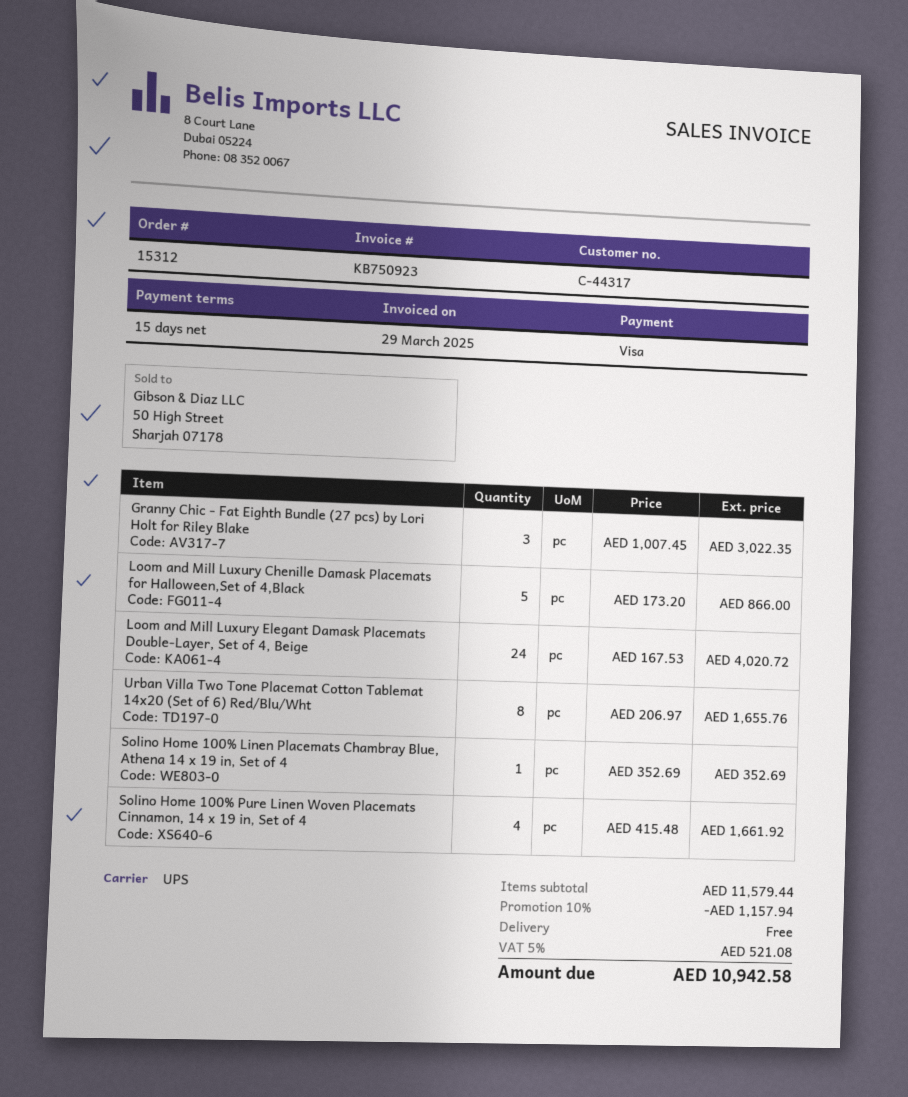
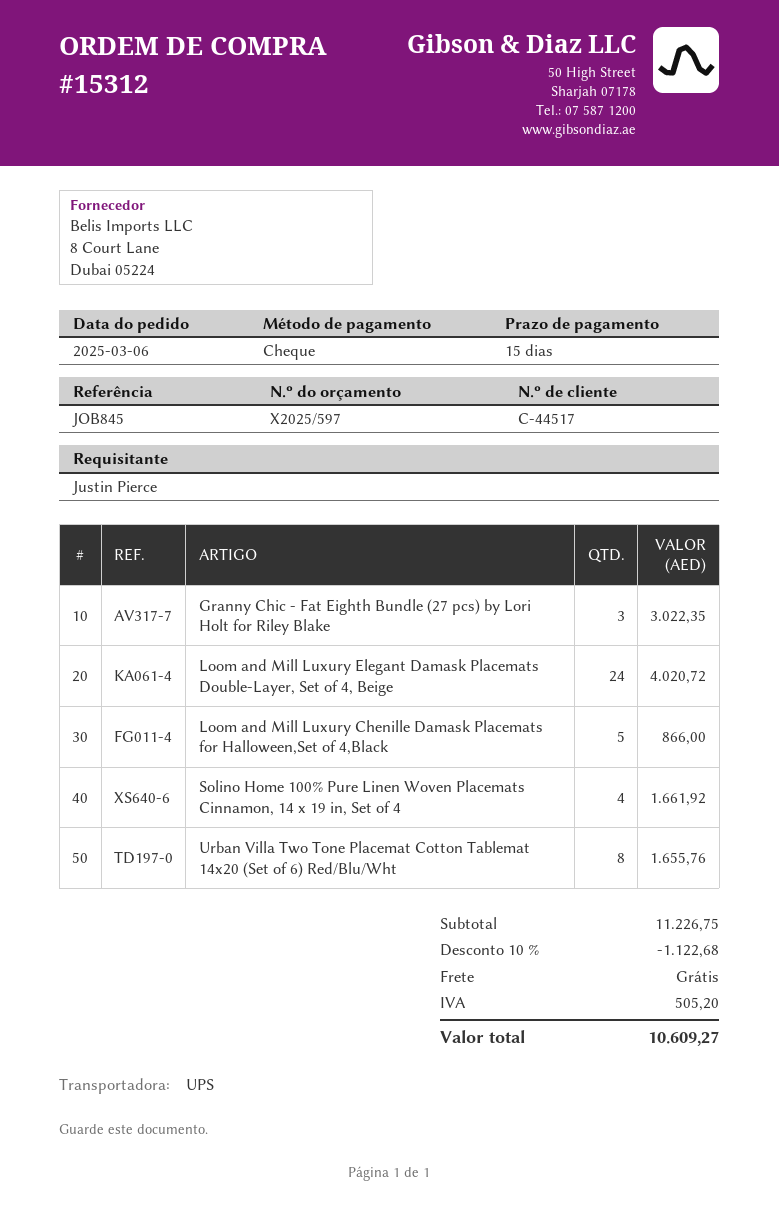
customer number: C-44317 -> C-44517
payment method: Visa -> cheque
Solino Home 100% Linen Placemats Chambray Blue, Athena 14 x 19 in, Set of 4: 1 for 352.69 -> none
subtotal: 11579.44 -> 11226.75
discount: 10% = 1157.94 -> 10% = 1122.68
tax: 521.08 -> 505.20
total: 10942.58 -> 10609.27

